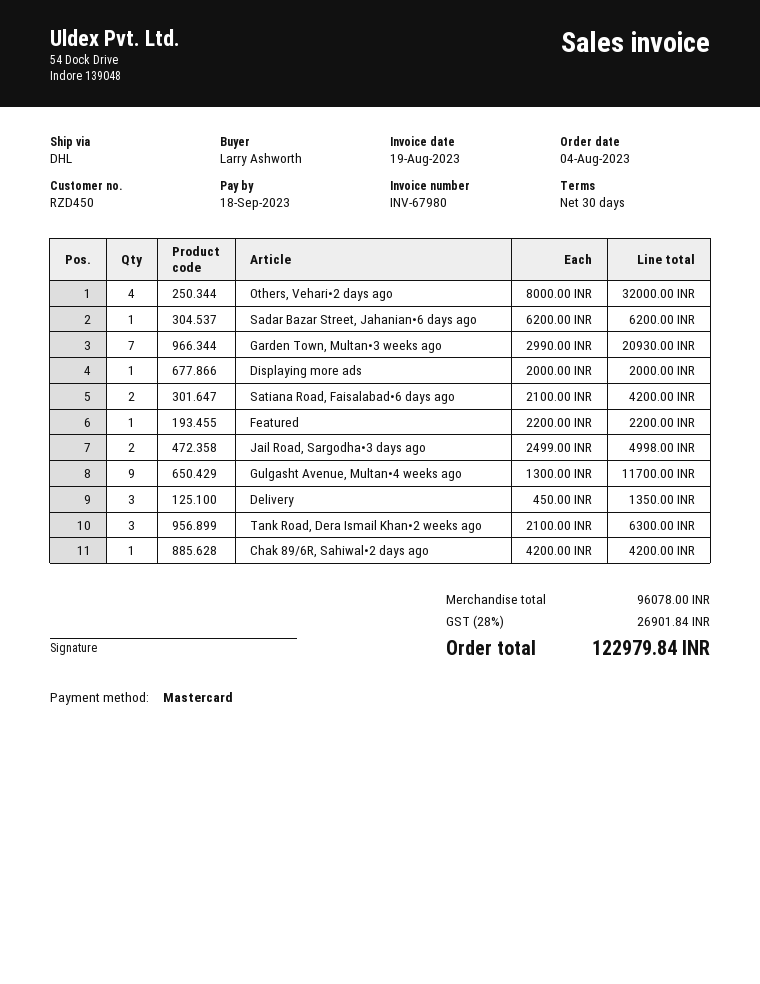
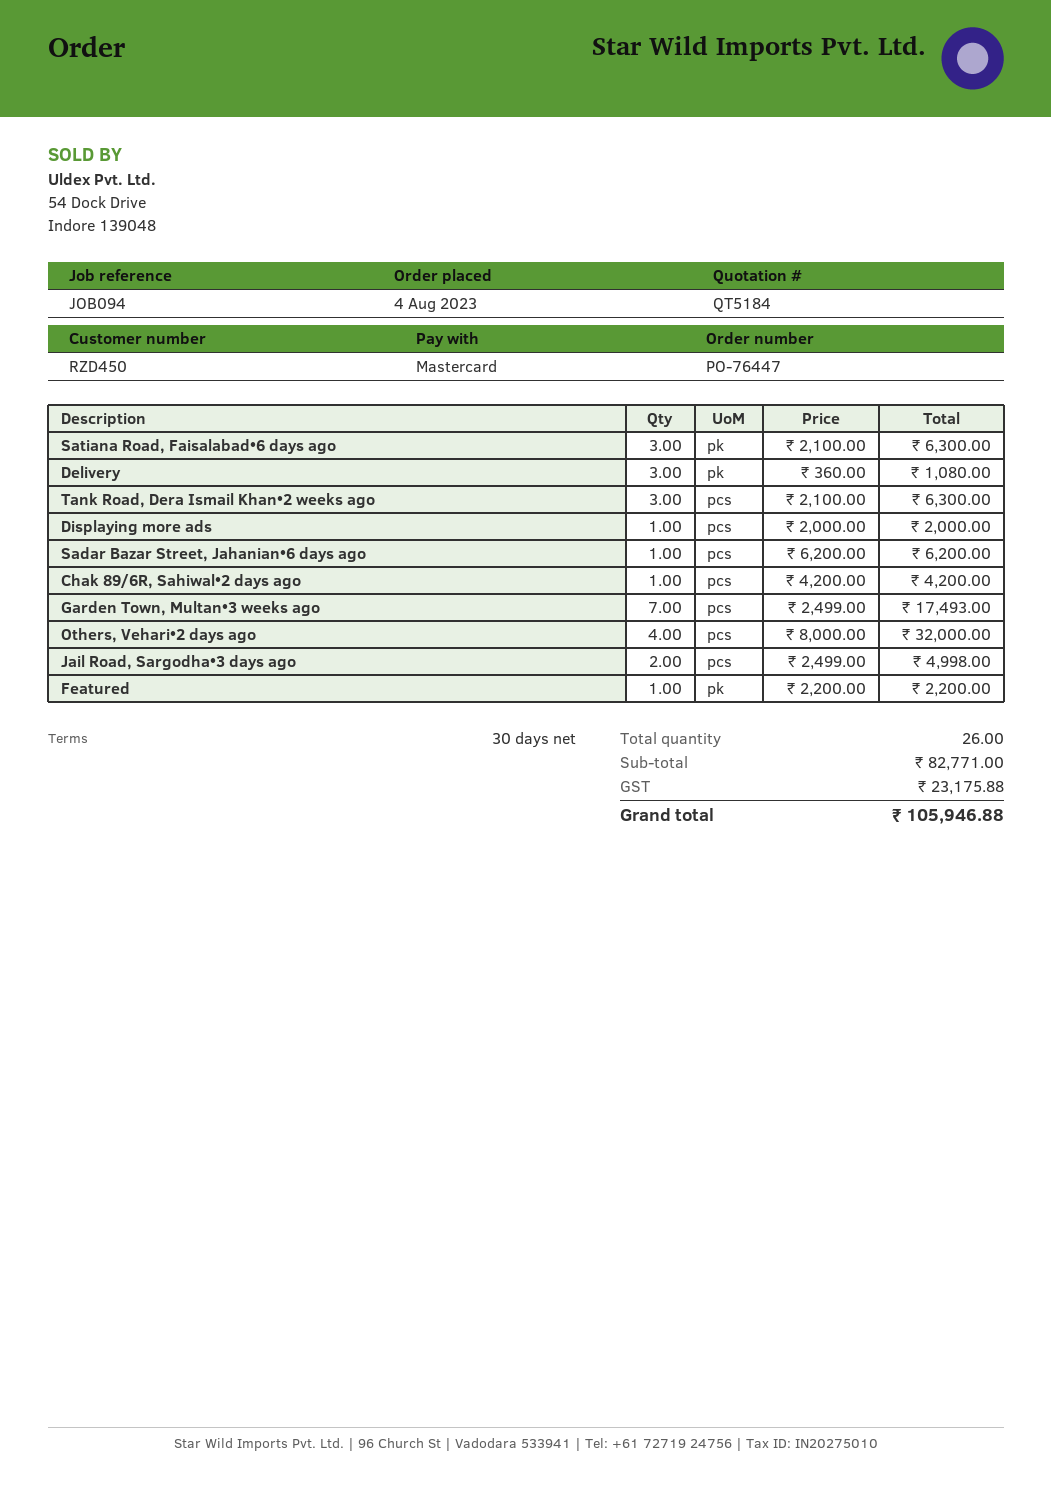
Garden Town, Multan•3 weeks ago: 7 x 2990.00 = 20930.00 -> 7 x 2499.00 = 17493.00
Satiana Road, Faisalabad•6 days ago: 2 x 2100.00 = 4200.00 -> 3 x 2100.00 = 6300.00
Gulgasht Avenue, Multan•4 weeks ago: 9 x 1300.00 = 11700.00 -> none
Delivery: 3 x 450.00 = 1350.00 -> 3 x 360.00 = 1080.00
subtotal: 96078.00 -> 82771.00
tax: 26901.84 -> 23175.88
total: 122979.84 -> 105946.88

